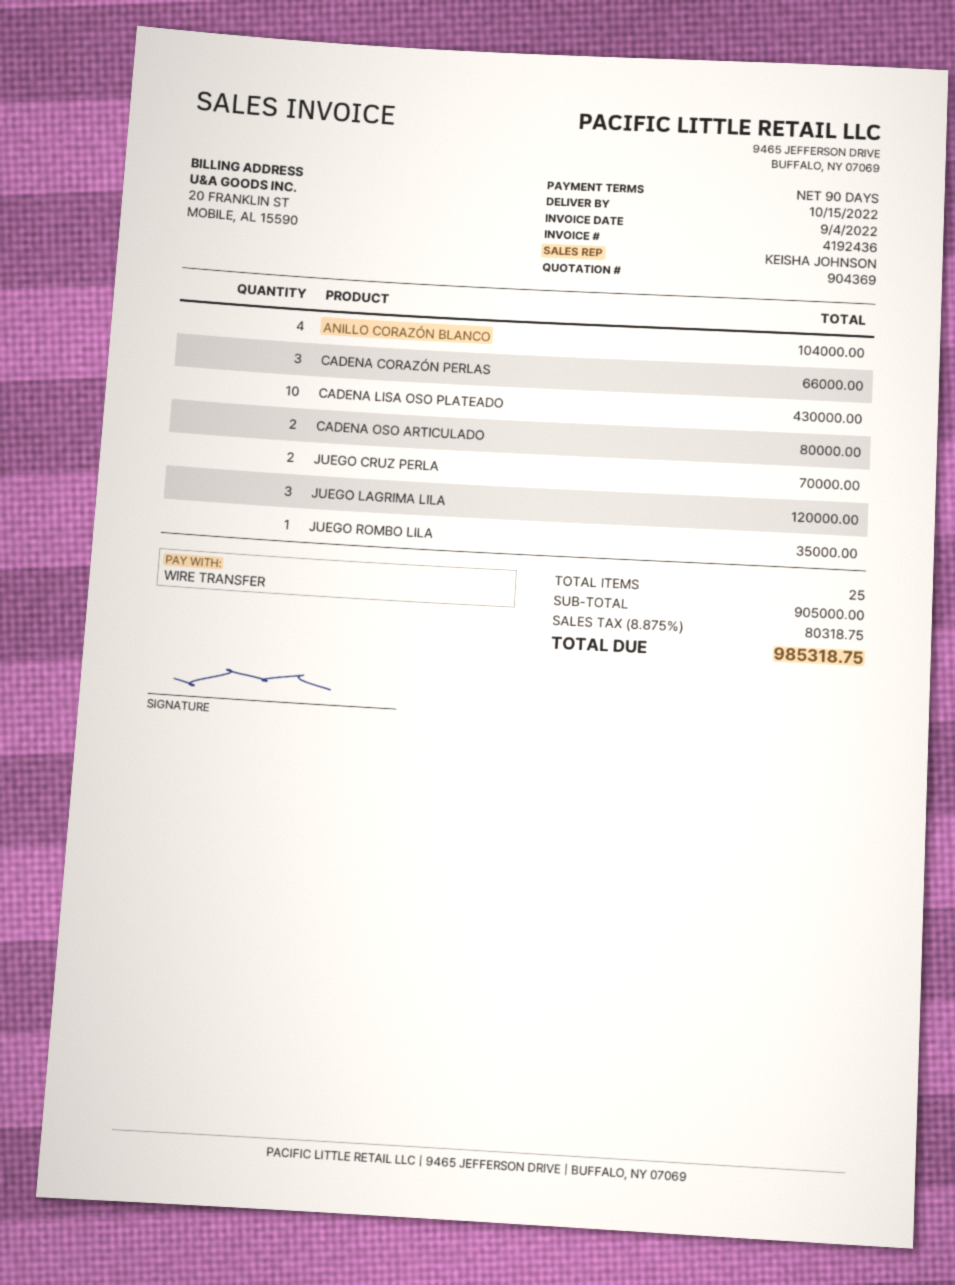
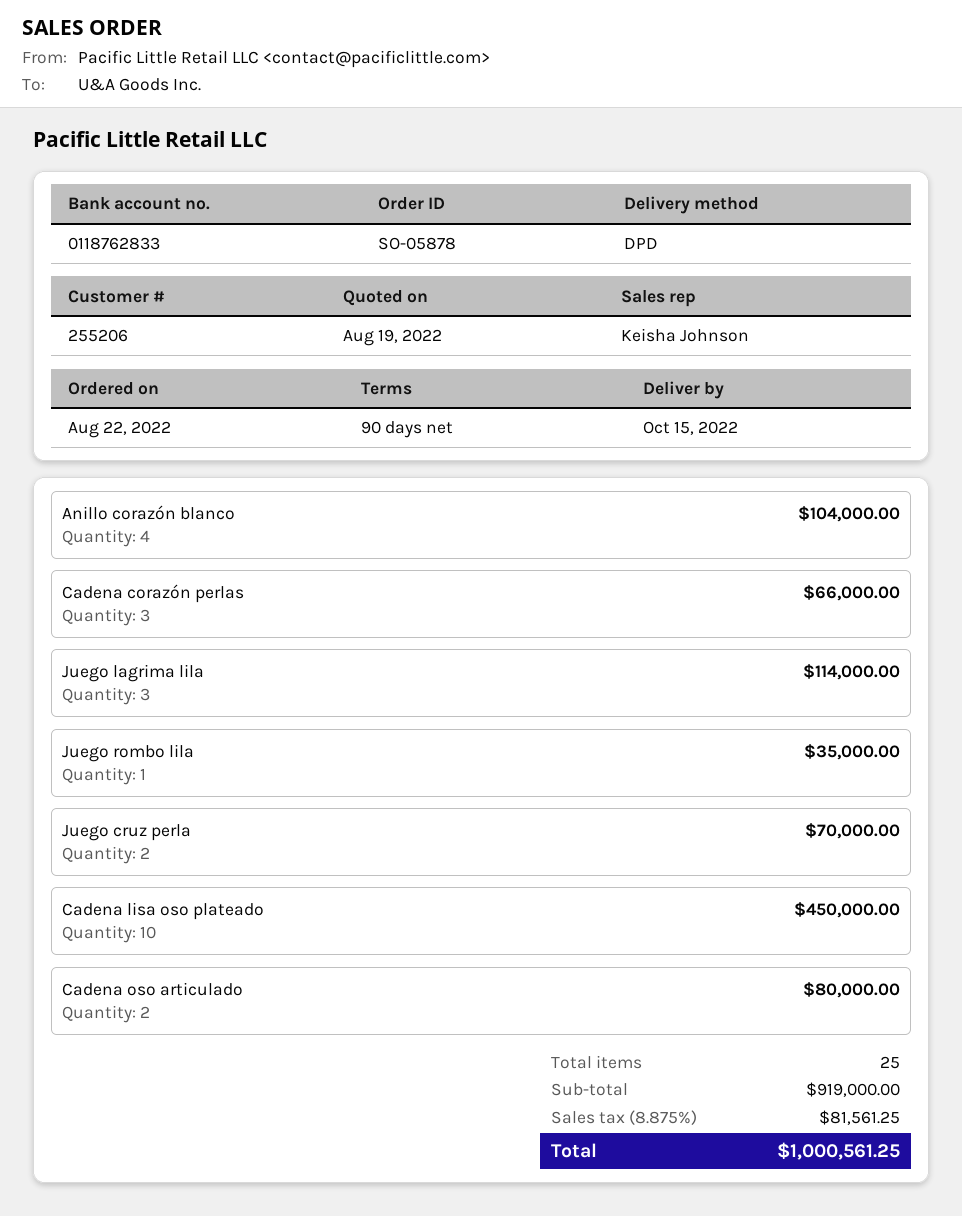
CADENA LISA OSO PLATEADO: 10 for 430000.00 -> 10 for 450000.00
JUEGO LAGRIMA LILA: 3 for 120000.00 -> 3 for 114000.00
subtotal: 905000.00 -> 919000.00
tax: 8.875% = 80318.75 -> 8.875% = 81561.25
total: 985318.75 -> 1000561.25

